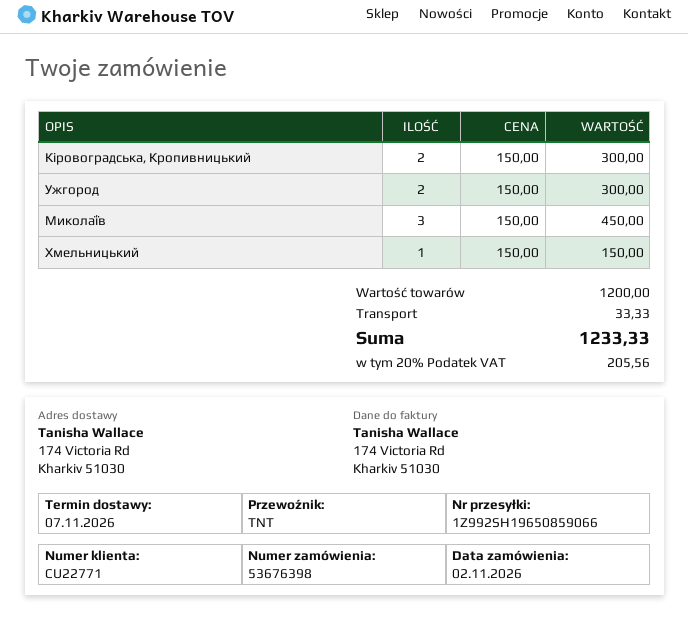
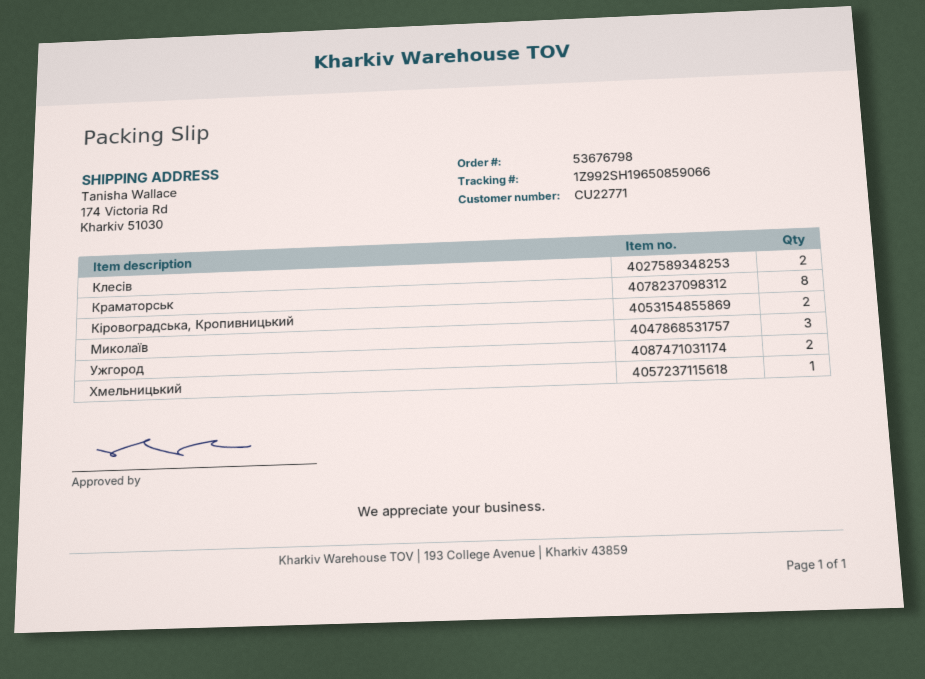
order number: 53676398 -> 53676798
Клесів: none -> 2
Краматорськ: none -> 8

